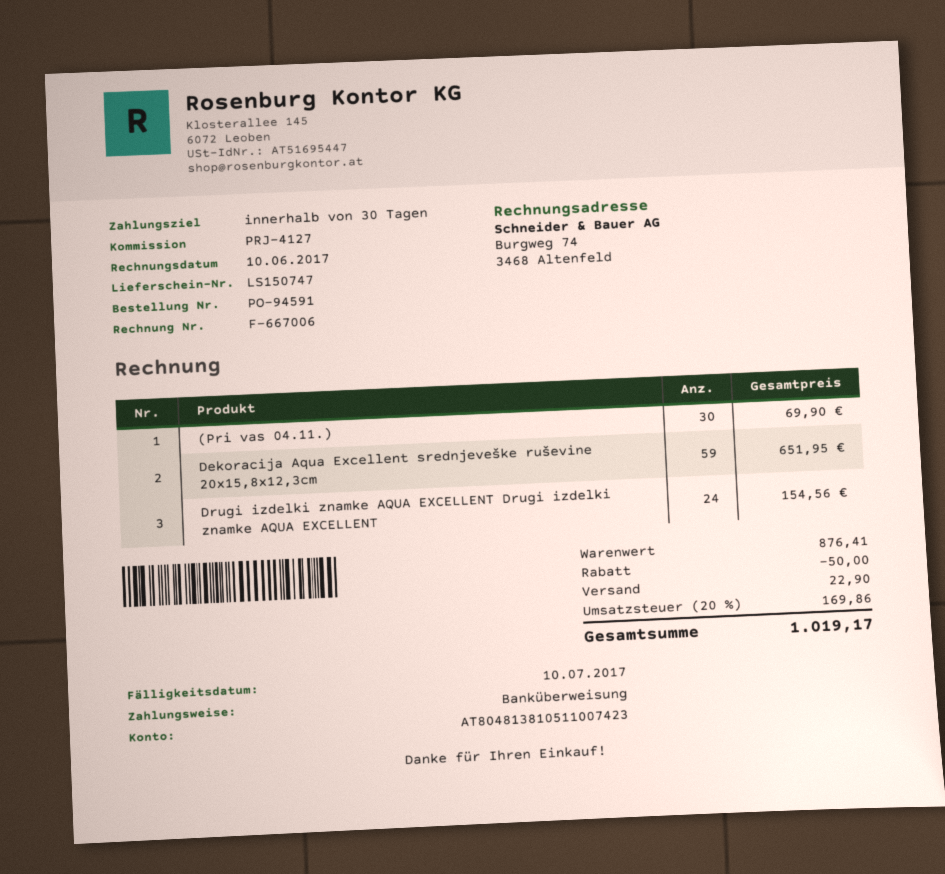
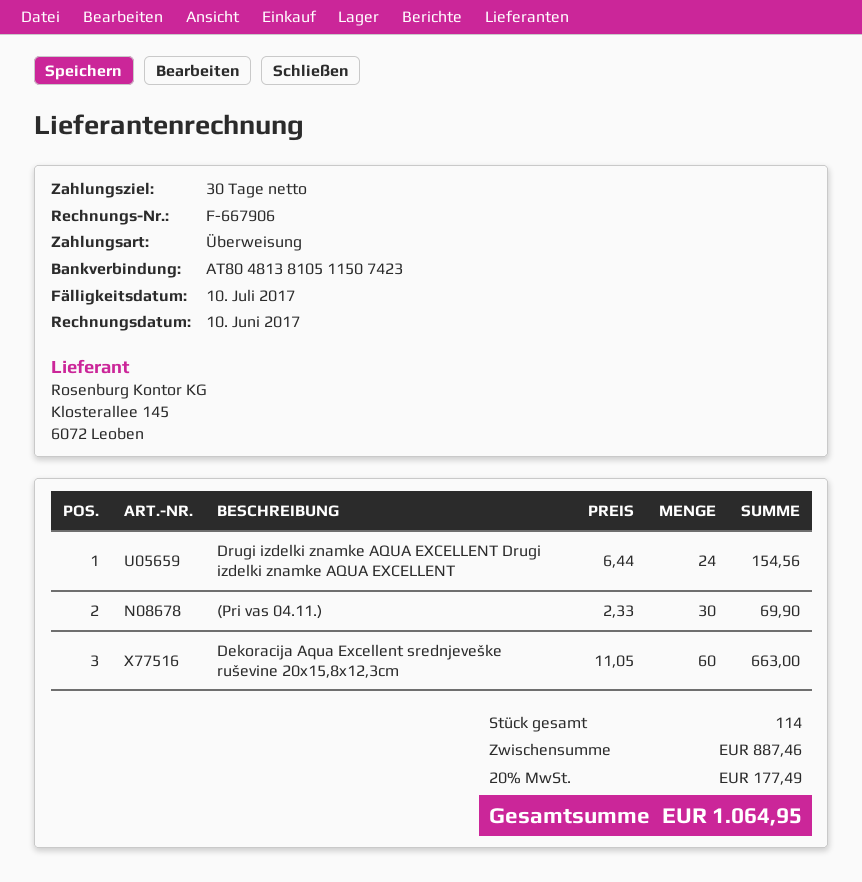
invoice number: F-667006 -> F-667906
bank account: AT804813810511007423 -> AT804813810511507423
Dekoracija Aqua Excellent srednjeveške ruševine 20x15,8x12,3cm: 59 for 651.95 -> 60 for 663.00
subtotal: 876.41 -> 887.46
discount: 50.00 -> none
shipping: 22.90 -> none
tax: 20% = 169.86 -> 20% = 177.49
total: 1019.17 -> 1064.95

